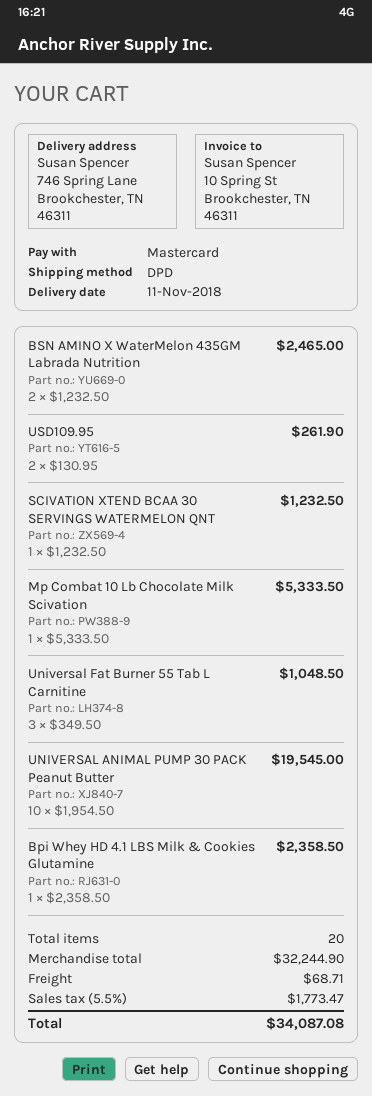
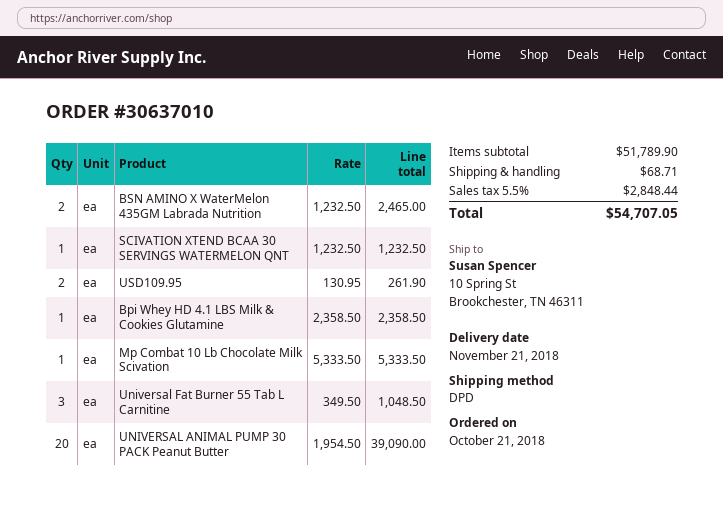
delivery date: 2018-11-11 -> 2018-11-21
ship to: 746 Spring Lane, Brookchester, TN 46311 -> 10 Spring St, Brookchester, TN 46311
UNIVERSAL ANIMAL PUMP 30 PACK Peanut Butter: 10 x 1954.50 = 19545.00 -> 20 x 1954.50 = 39090.00
subtotal: 32244.90 -> 51789.90
tax: 5.5% = 1773.47 -> 5.5% = 2848.44
total: 34087.08 -> 54707.05

